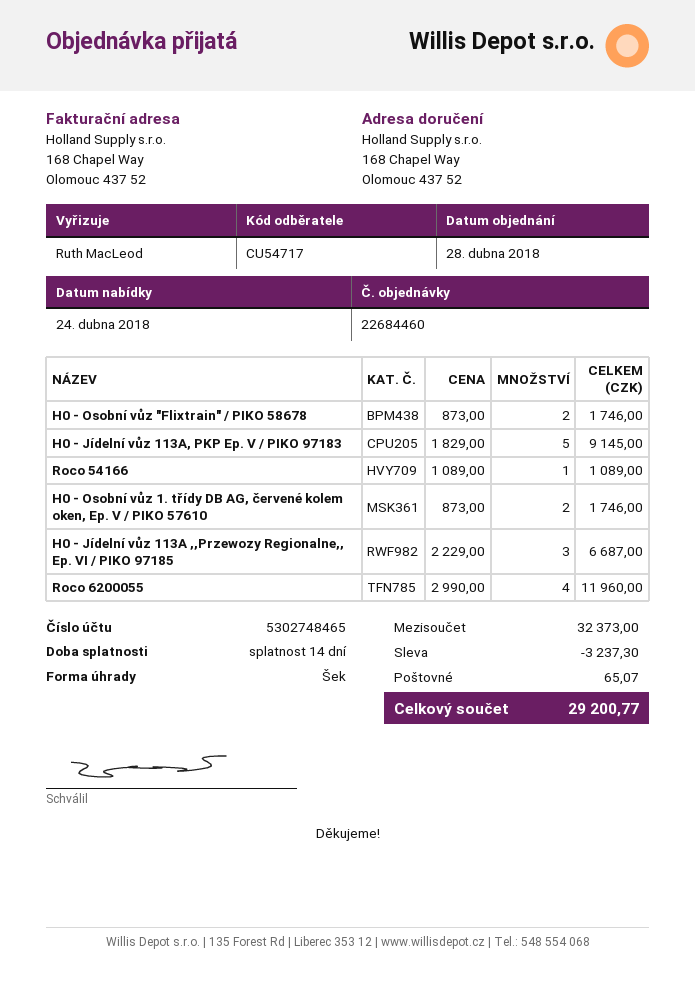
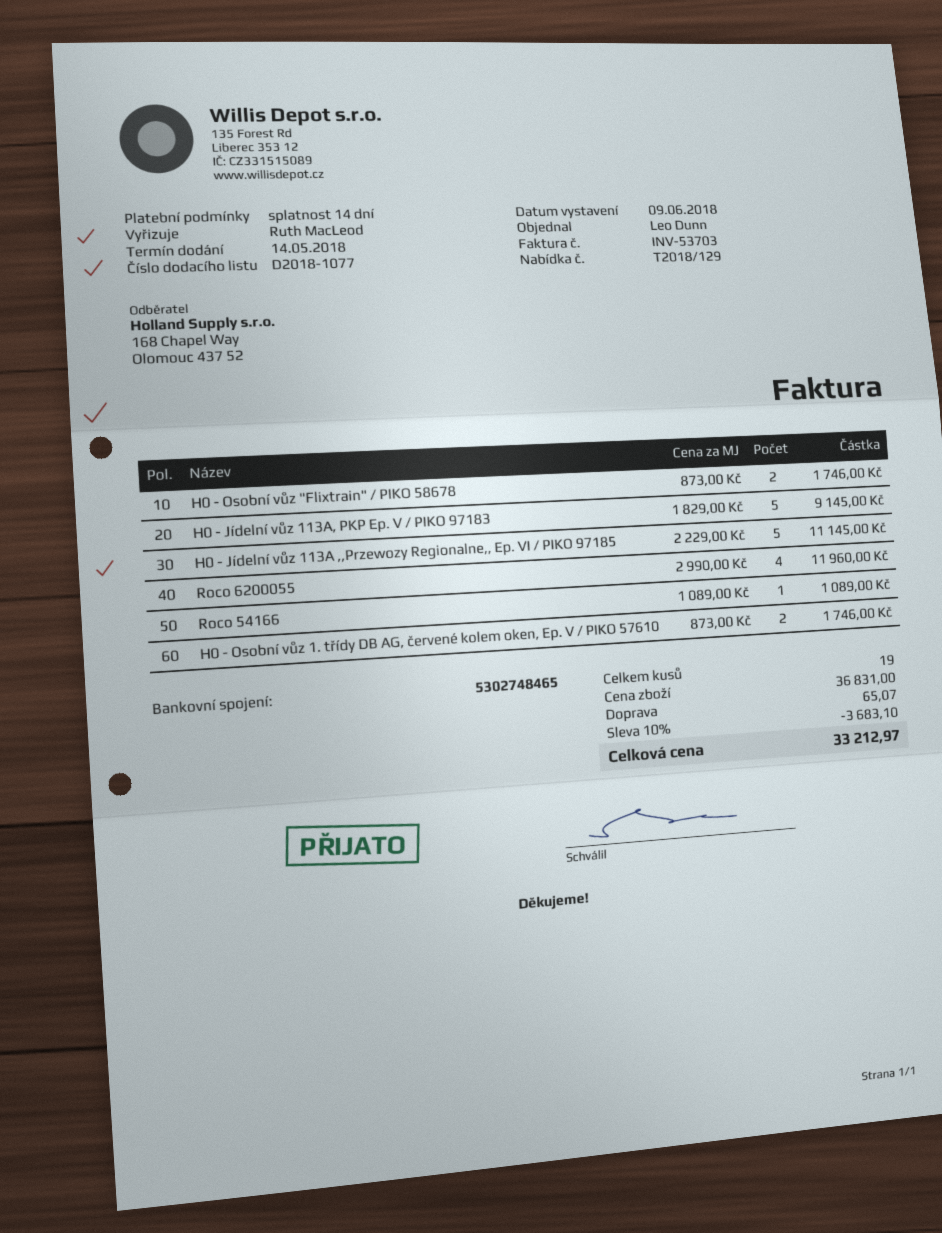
H0 - Jídelní vůz 113A ,,Przewozy Regionalne,, Ep. VI / PIKO 97185: 3 x 2229.00 = 6687.00 -> 5 x 2229.00 = 11145.00
subtotal: 32373.00 -> 36831.00
discount: 3237.30 -> 3683.10
total: 29200.77 -> 33212.97

